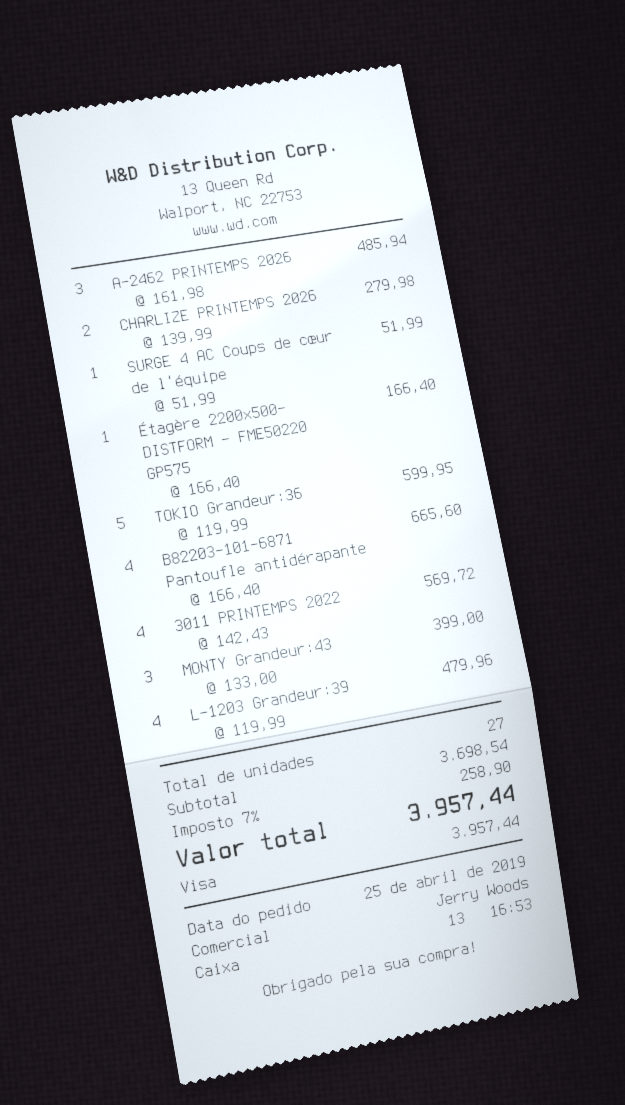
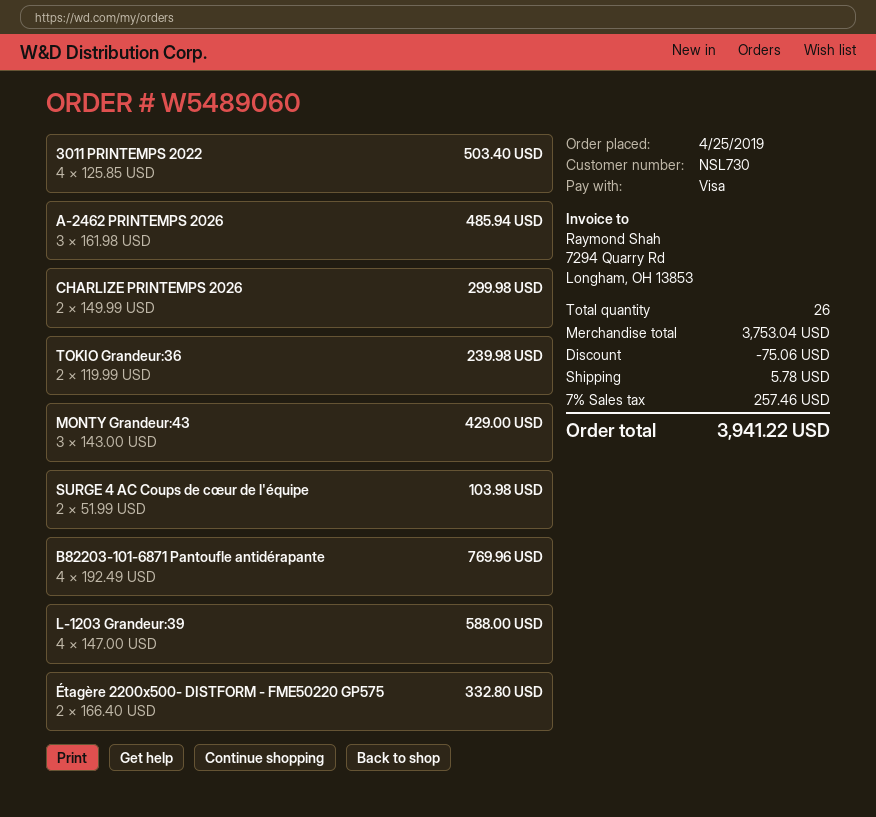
CHARLIZE PRINTEMPS 2026: 2 x 139.99 = 279.98 -> 2 x 149.99 = 299.98
SURGE 4 AC Coups de cœur de l'équipe: 1 x 51.99 = 51.99 -> 2 x 51.99 = 103.98
Étagère 2200x500- DISTFORM - FME50220 GP575: 1 x 166.40 = 166.40 -> 2 x 166.40 = 332.80
TOKIO Grandeur:36: 5 x 119.99 = 599.95 -> 2 x 119.99 = 239.98
B82203-101-6871 Pantoufle antidérapante: 4 x 166.40 = 665.60 -> 4 x 192.49 = 769.96
3011 PRINTEMPS 2022: 4 x 142.43 = 569.72 -> 4 x 125.85 = 503.40
MONTY Grandeur:43: 3 x 133.00 = 399.00 -> 3 x 143.00 = 429.00
L-1203 Grandeur:39: 4 x 119.99 = 479.96 -> 4 x 147.00 = 588.00
total quantity: 27 -> 26
subtotal: 3698.54 -> 3753.04
discount: none -> 75.06
shipping: none -> 5.78
tax: 7% = 258.90 -> 7% = 257.46
total: 3957.44 -> 3941.22

